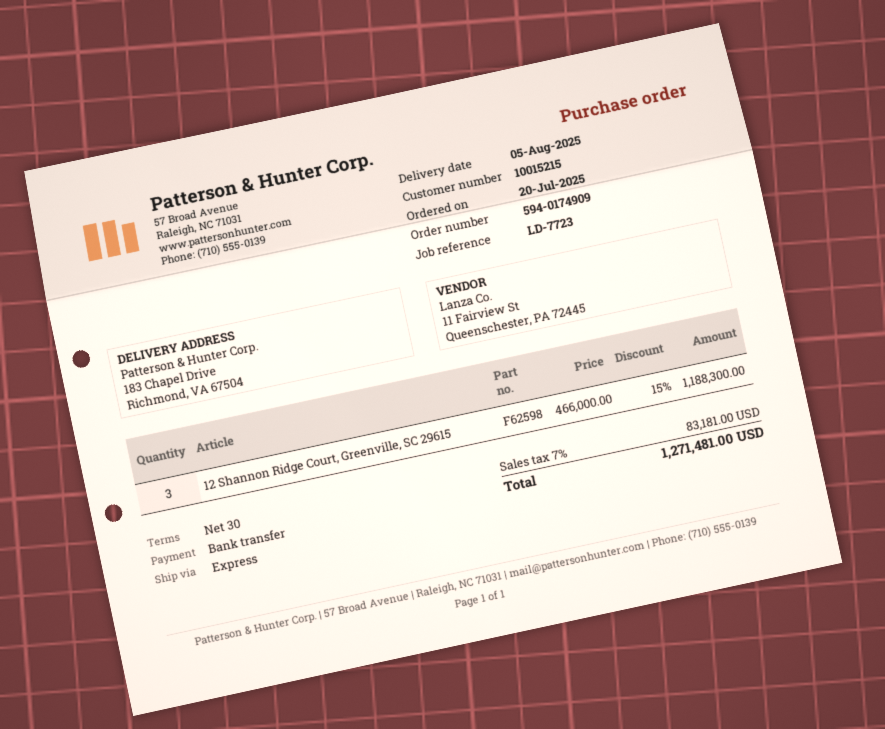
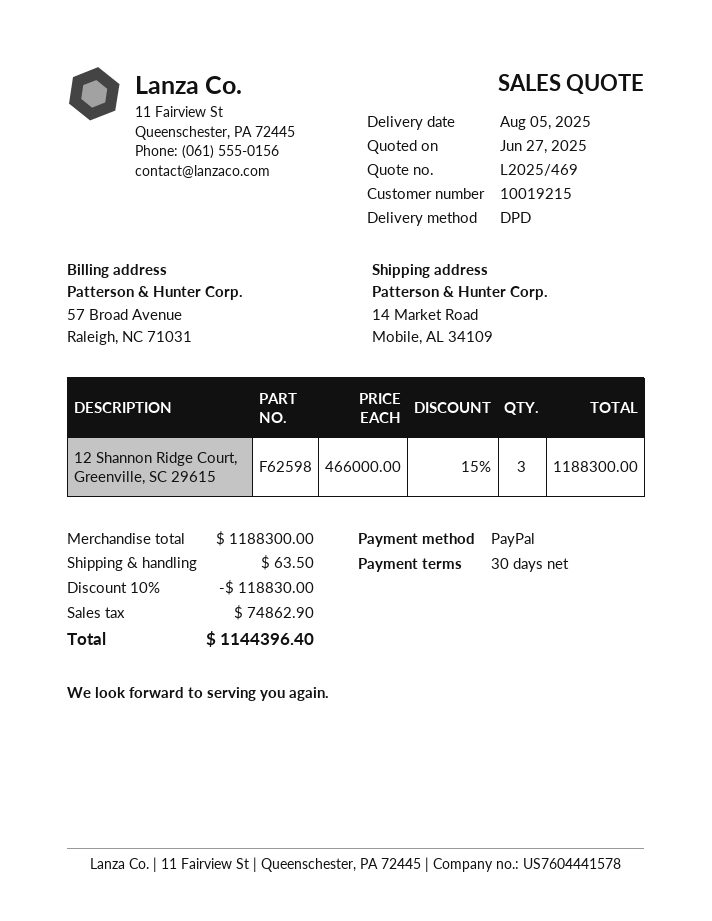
customer number: 10015215 -> 10019215
payment method: bank transfer -> PayPal
shipping method: express -> DPD
ship to: 183 Chapel Drive, Richmond, VA 67504 -> 14 Market Road, Mobile, AL 34109
discount: none -> 10% = 118830.00
shipping: none -> 63.50
tax: 83181.00 -> 74862.90
total: 1271481.00 -> 1144396.40

